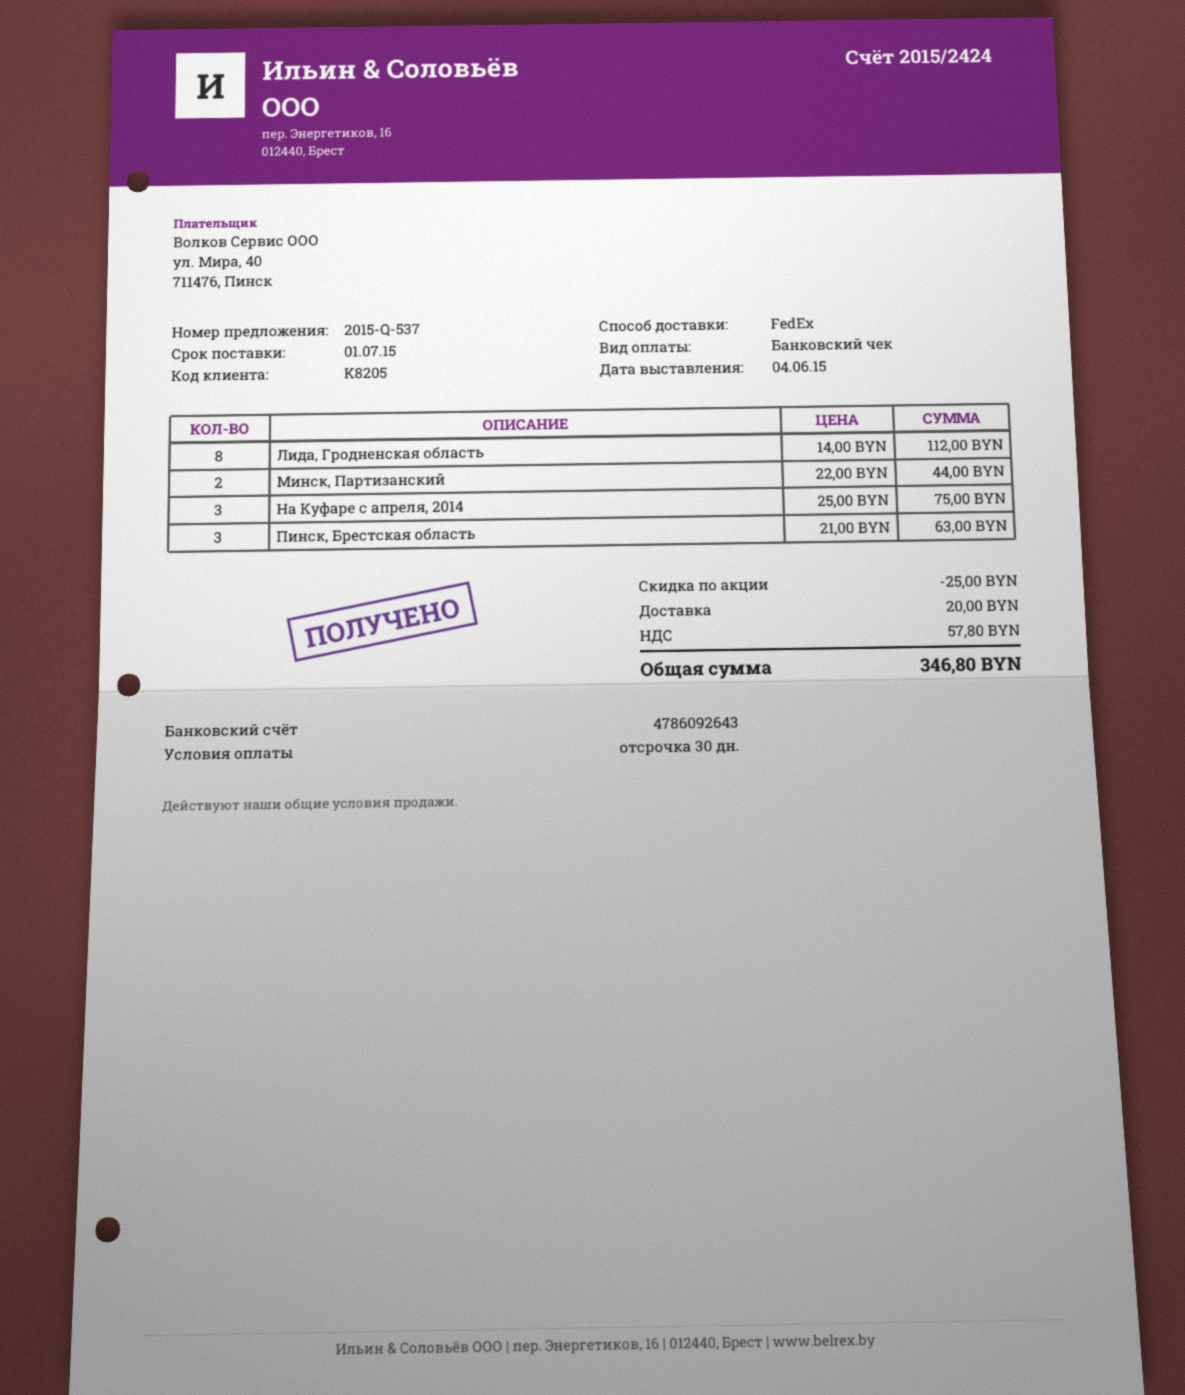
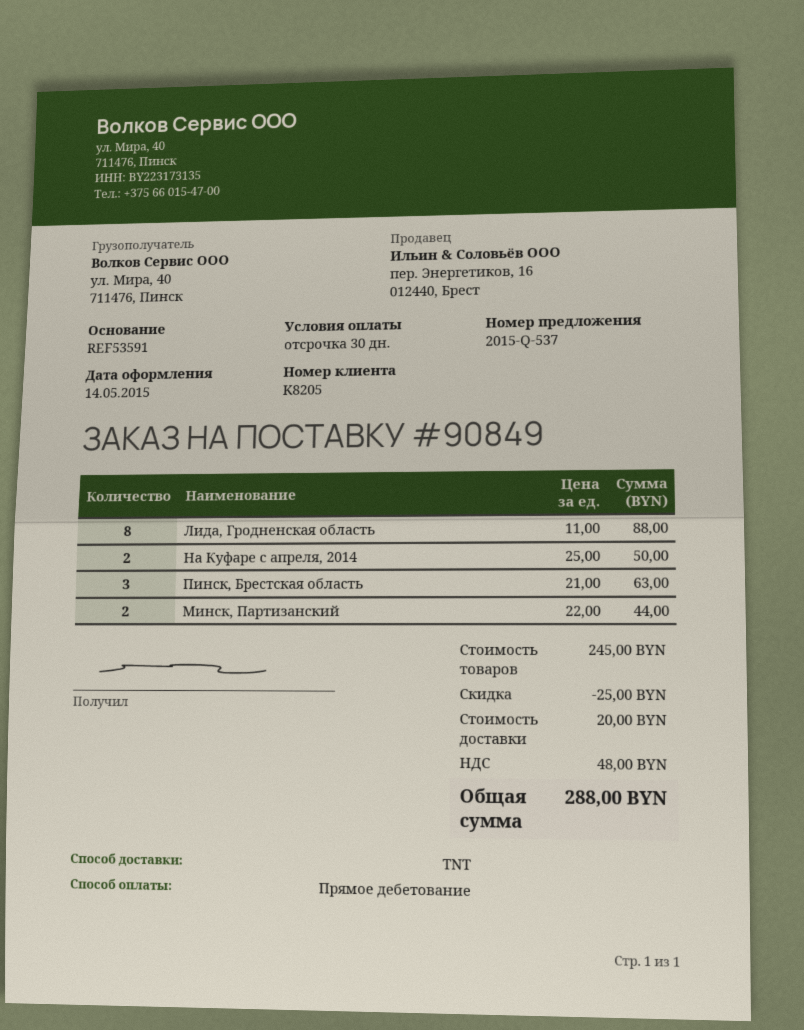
payment method: cheque -> direct debit
shipping method: FedEx -> TNT
Лида, Гродненская область: 8 x 14.00 = 112.00 -> 8 x 11.00 = 88.00
На Куфаре с апреля, 2014: 3 x 25.00 = 75.00 -> 2 x 25.00 = 50.00
tax: 57.80 -> 48.00
total: 346.80 -> 288.00

